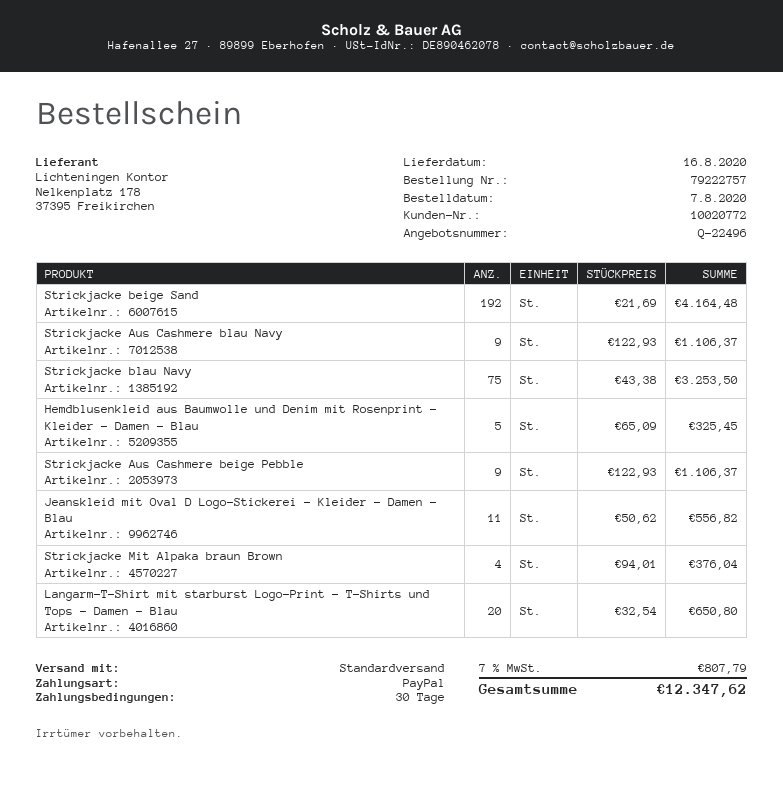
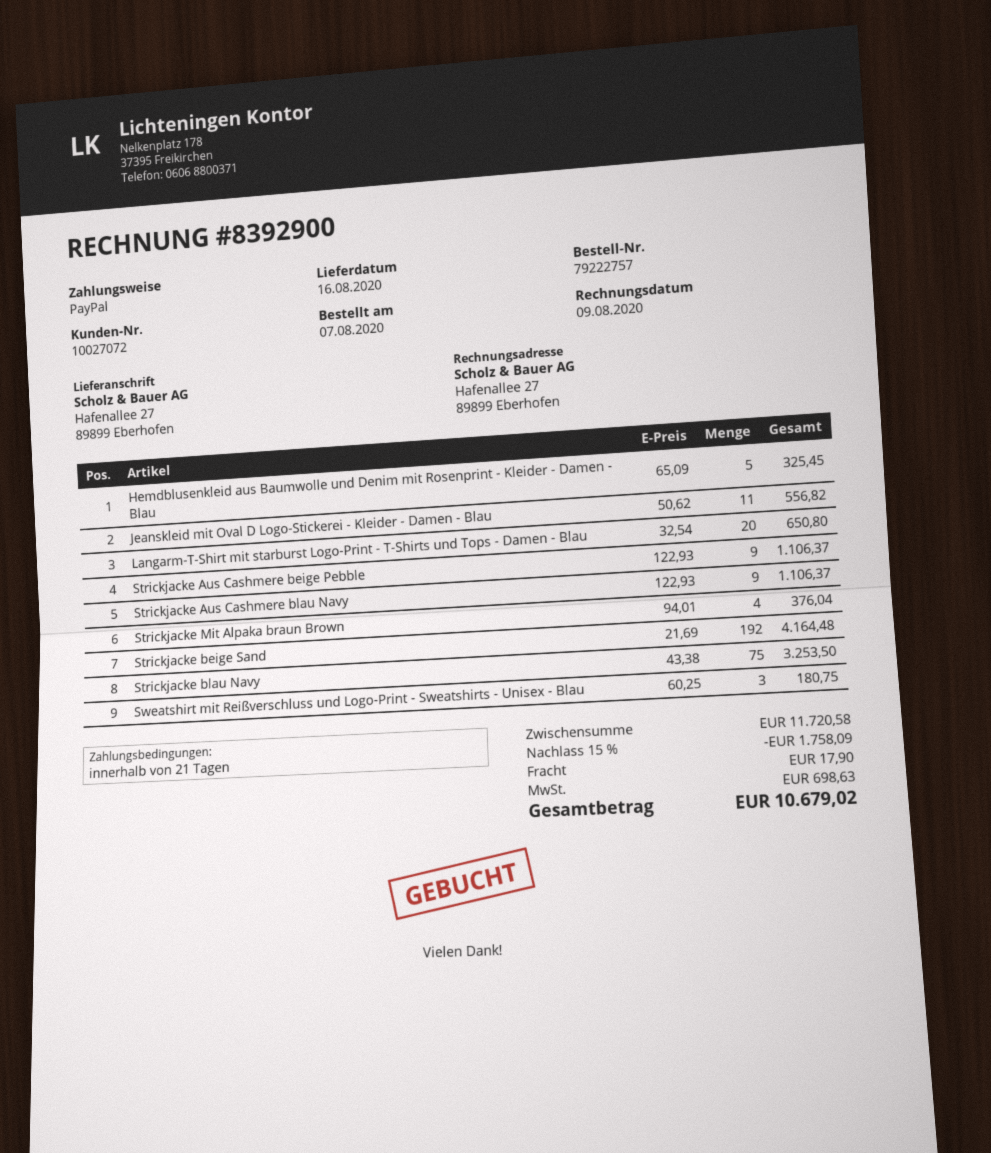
payment terms: 30 days -> 21 days
customer number: 10020772 -> 10027072
Sweatshirt mit Reißverschluss und Logo-Print - Sweatshirts - Unisex - Blau: none -> 3 x 60.25 = 180.75
discount: none -> 15% = 1758.09
shipping: none -> 17.90
tax: 807.79 -> 698.63
total: 12347.62 -> 10679.02

